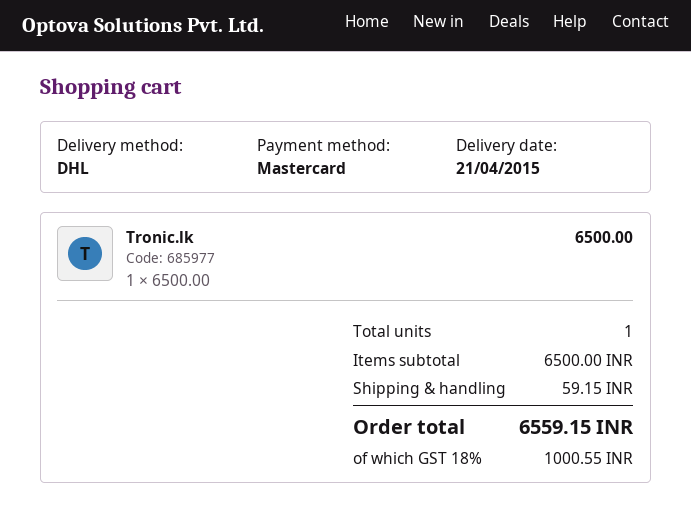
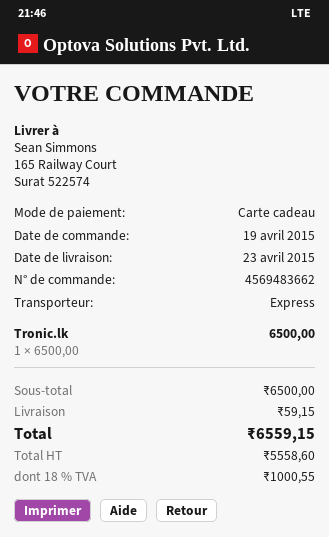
delivery date: 2015-04-21 -> 2015-04-23
payment method: Mastercard -> gift card
shipping method: DHL -> express

